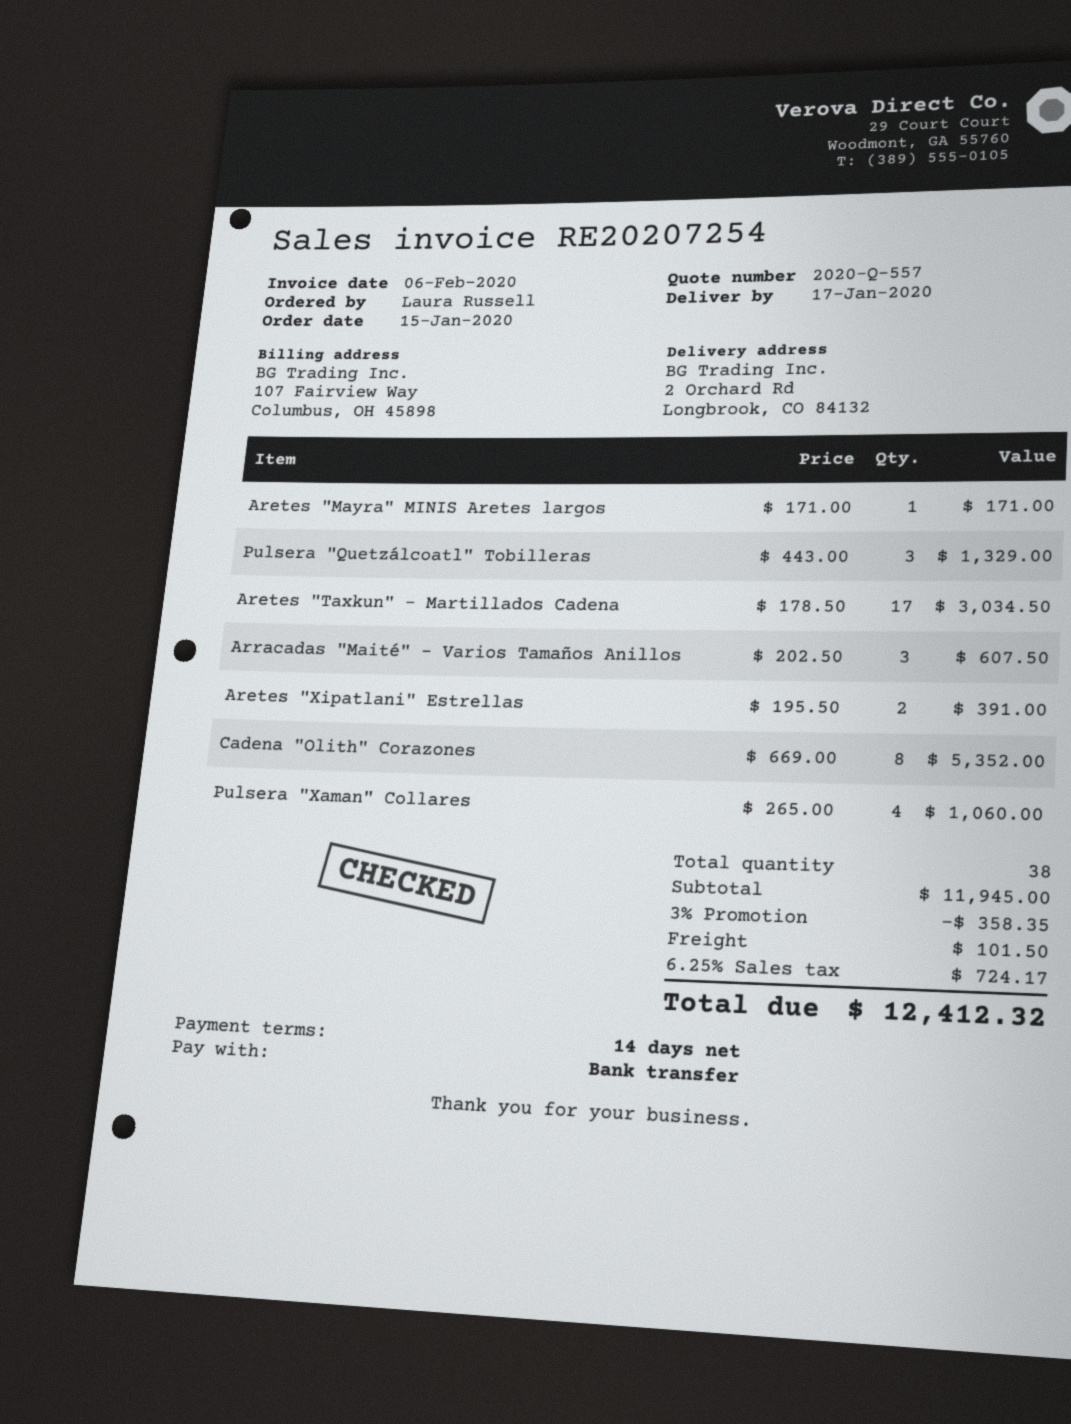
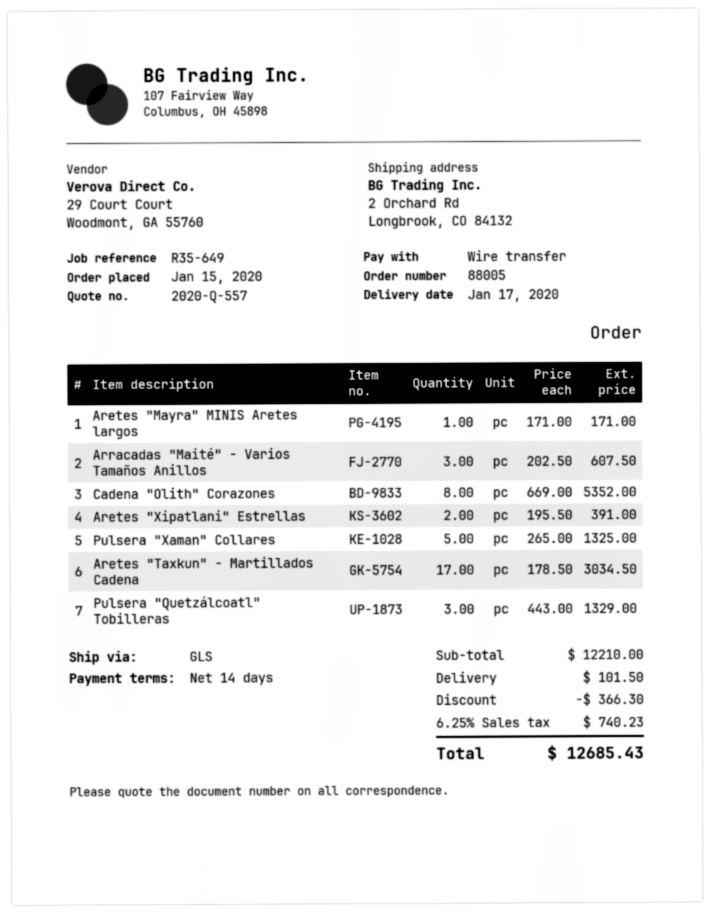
Pulsera "Xaman" Collares: 4 x 265.00 = 1060.00 -> 5 x 265.00 = 1325.00
subtotal: 11945.00 -> 12210.00
discount: 358.35 -> 366.30
tax: 6.25% = 724.17 -> 6.25% = 740.23
total: 12412.32 -> 12685.43

